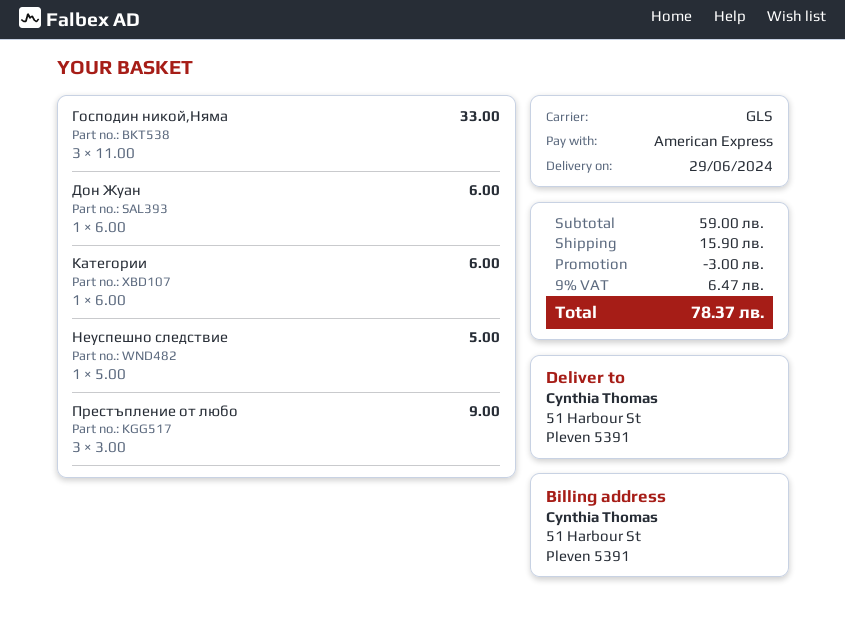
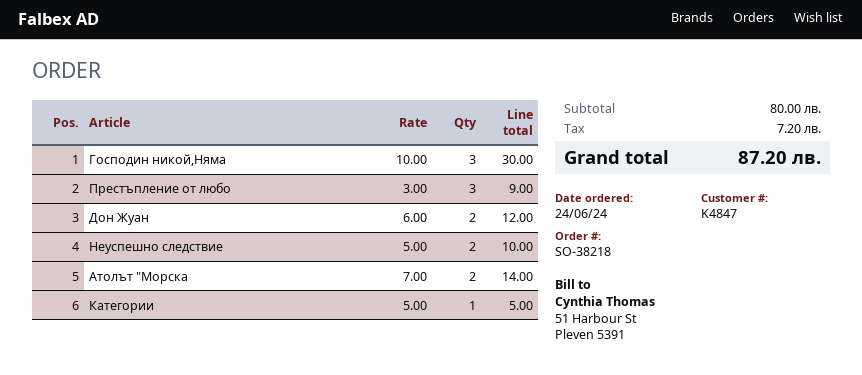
Господин никой,Няма: 3 x 11.00 = 33.00 -> 3 x 10.00 = 30.00
Дон Жуан: 1 x 6.00 = 6.00 -> 2 x 6.00 = 12.00
Категории: 1 x 6.00 = 6.00 -> 1 x 5.00 = 5.00
Неуспешно следствие: 1 x 5.00 = 5.00 -> 2 x 5.00 = 10.00
Атолът "Морска: none -> 2 x 7.00 = 14.00
subtotal: 59.00 -> 80.00
discount: 3.00 -> none
shipping: 15.90 -> none
tax: 6.47 -> 7.20
total: 78.37 -> 87.20

